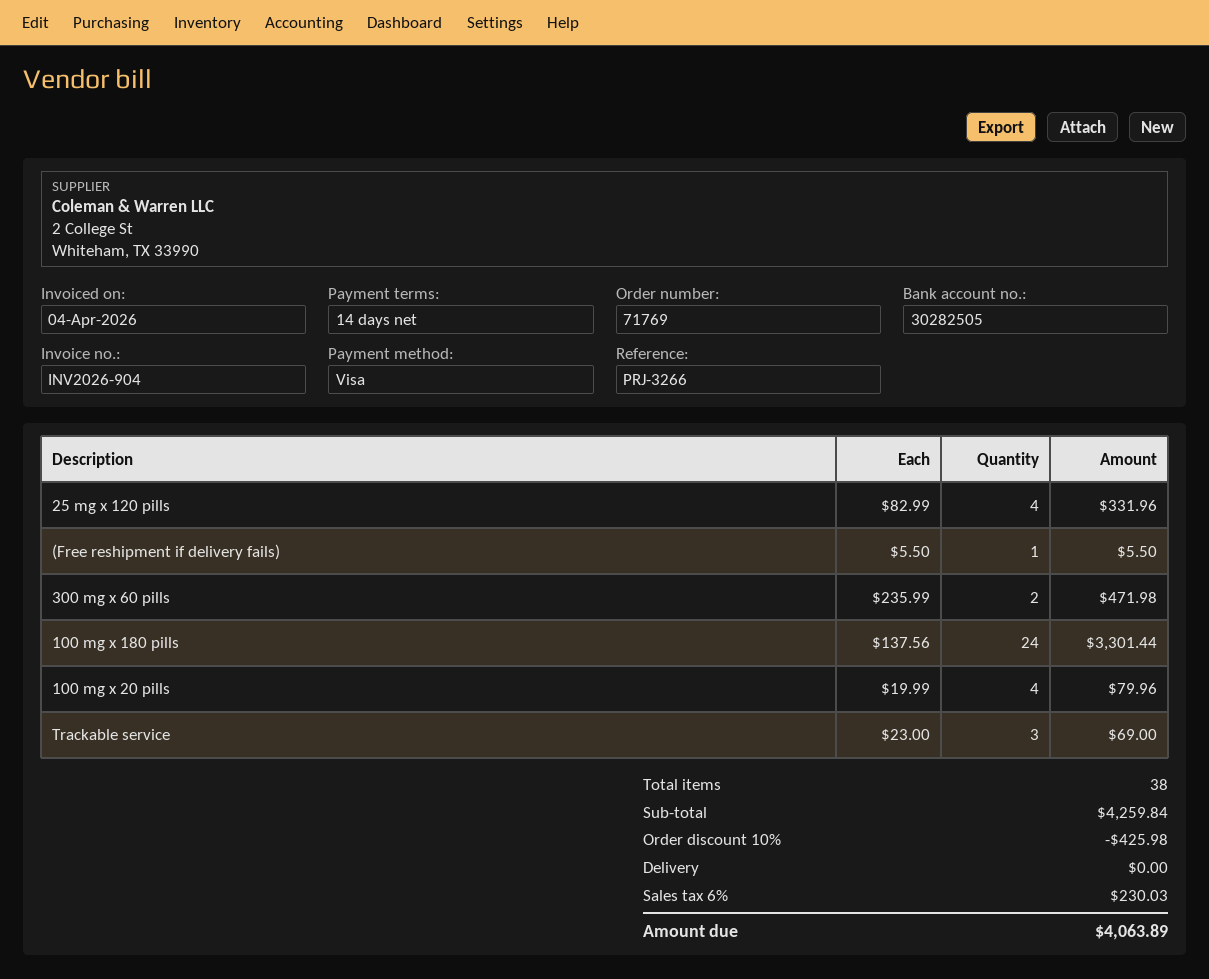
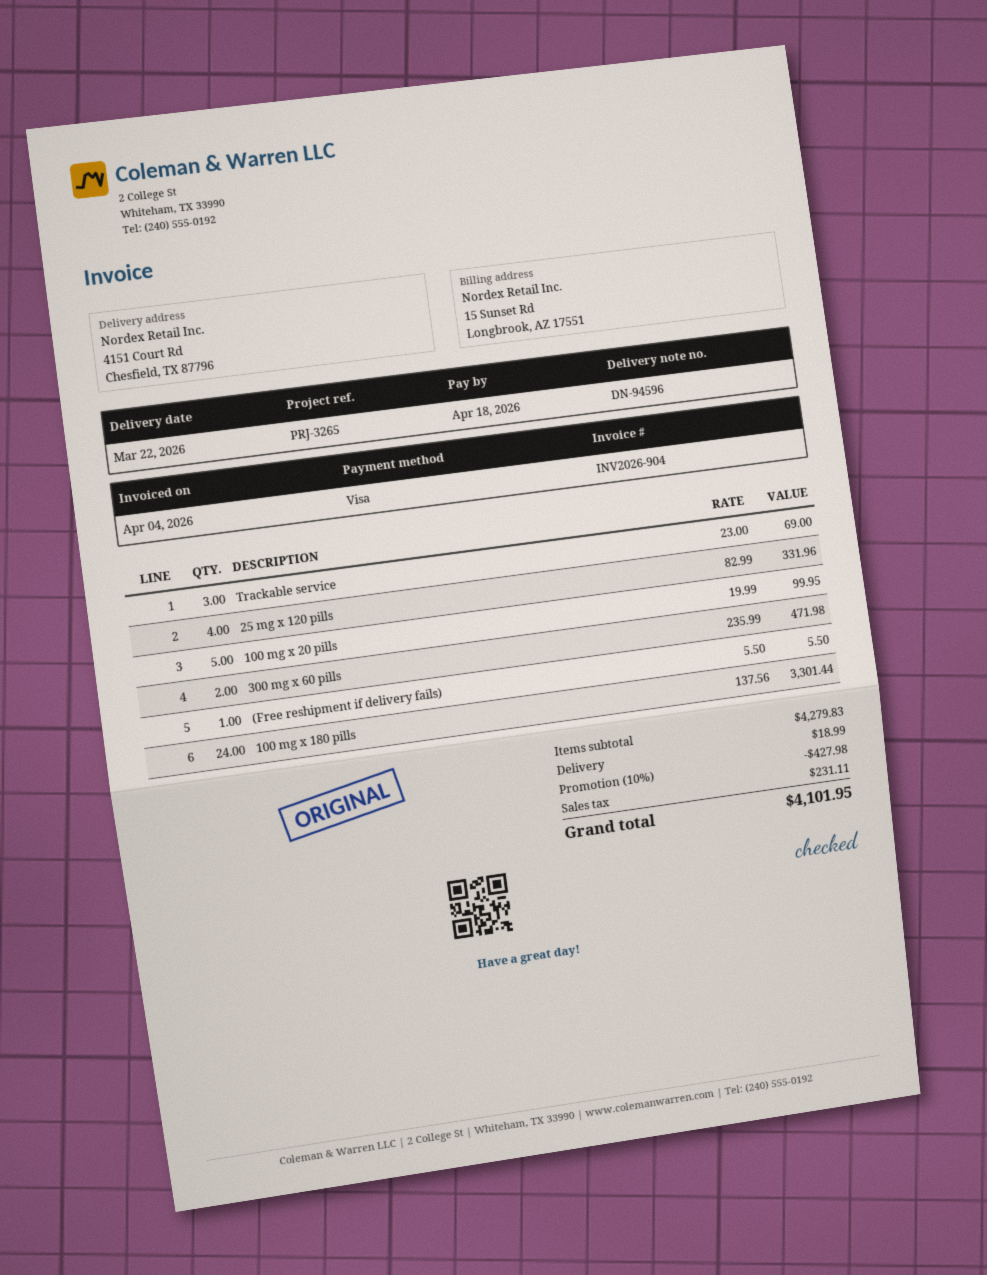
reference: PRJ-3266 -> PRJ-3265
100 mg x 20 pills: 4 x 19.99 = 79.96 -> 5 x 19.99 = 99.95
subtotal: 4259.84 -> 4279.83
discount: 10% = 425.98 -> 10% = 427.98
shipping: 0.00 -> 18.99
tax: 230.03 -> 231.11
total: 4063.89 -> 4101.95

